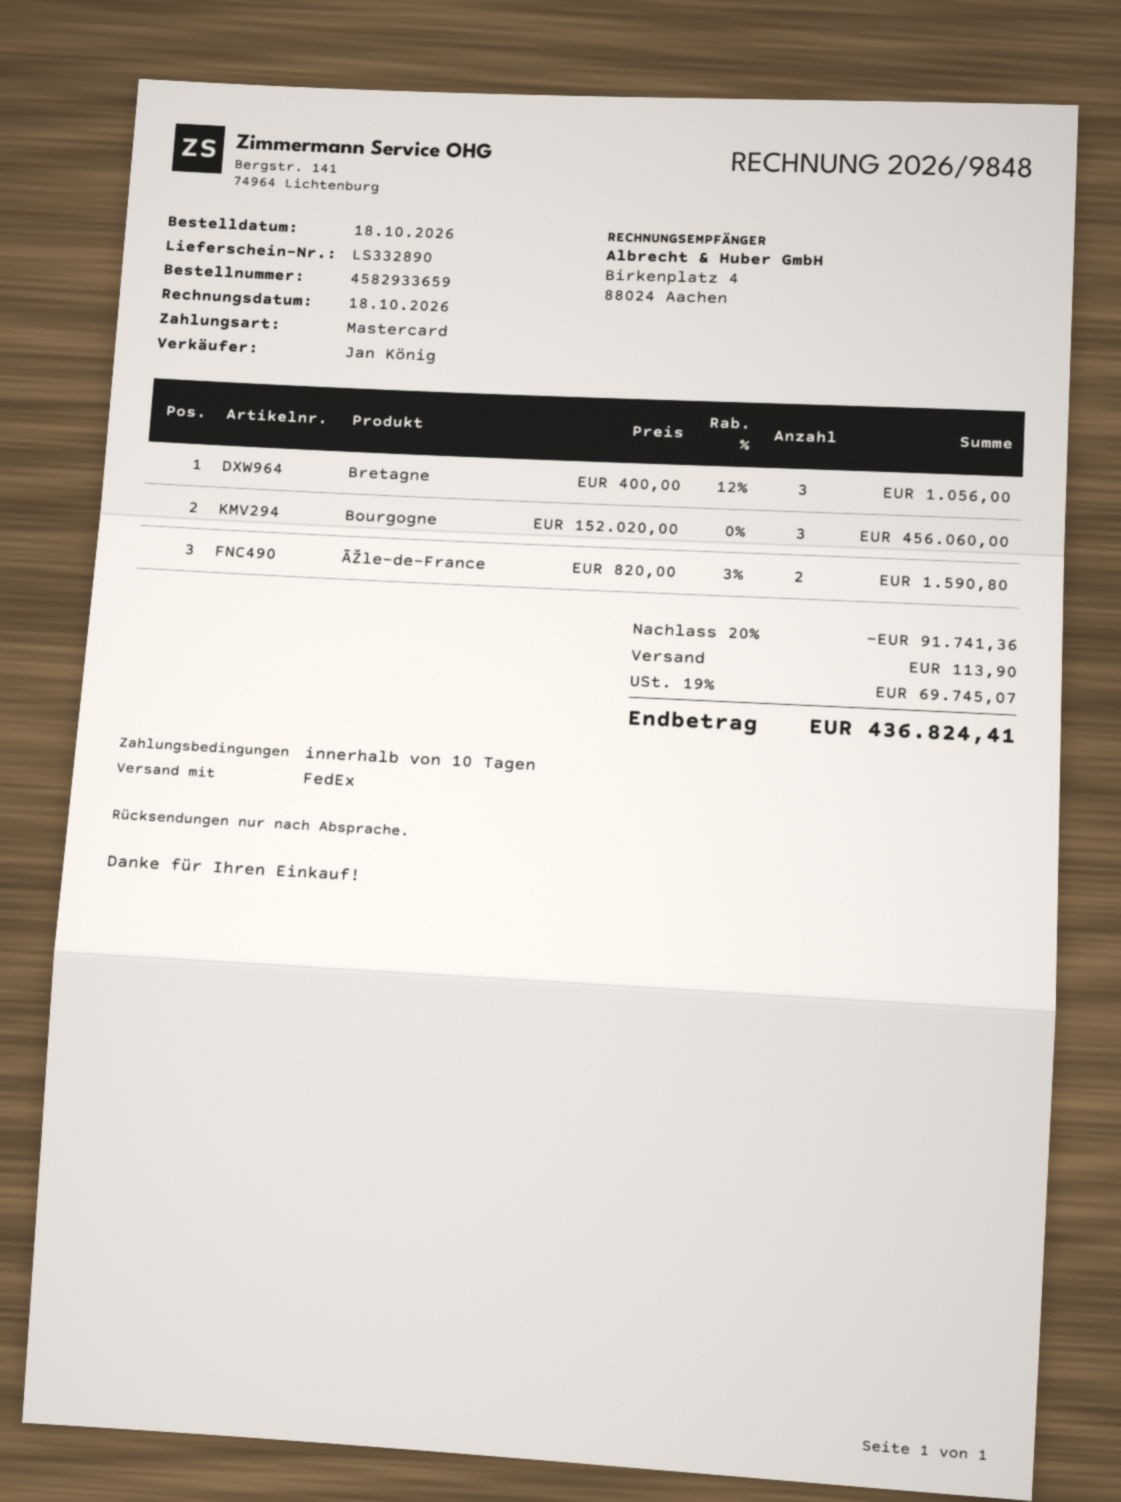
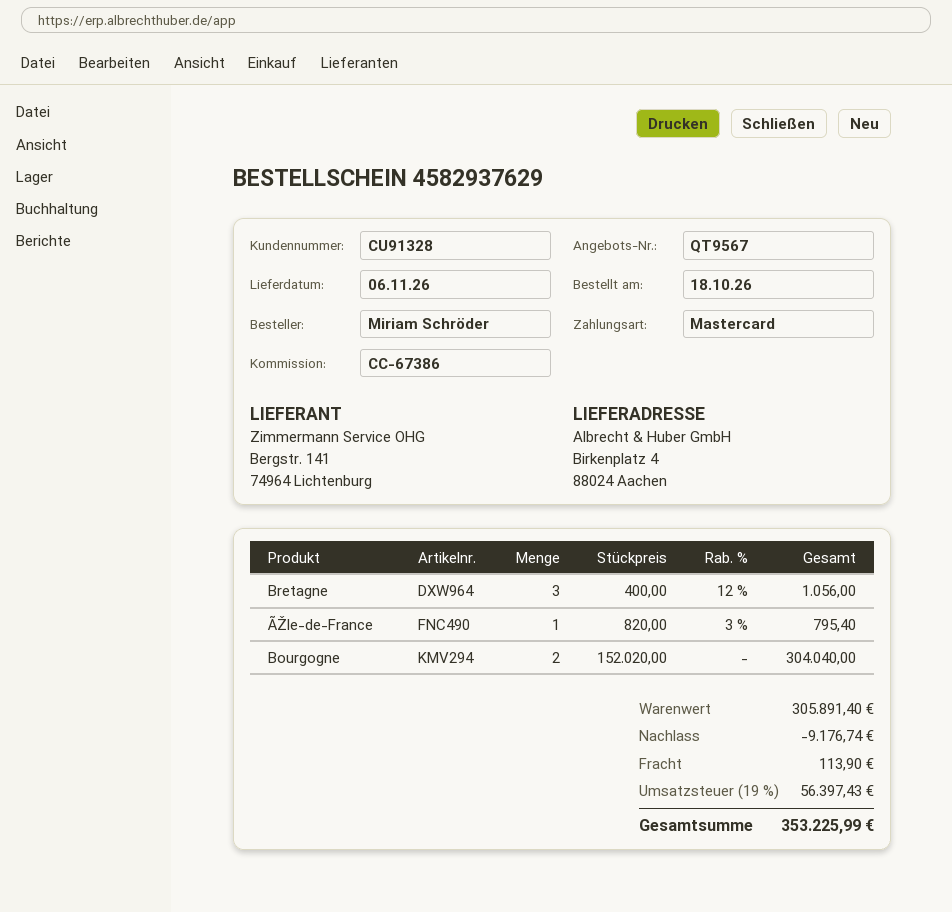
order number: 4582933659 -> 4582937629
Bourgogne: 3 x 152020.00 = 456060.00 -> 2 x 152020.00 = 304040.00
ÃŽle-de-France: 2 x 820.00 - 3% = 1590.80 -> 1 x 820.00 - 3% = 795.40
discount: 91741.36 -> 9176.74
tax: 19% = 69745.07 -> 19% = 56397.43
total: 436824.41 -> 353225.99

